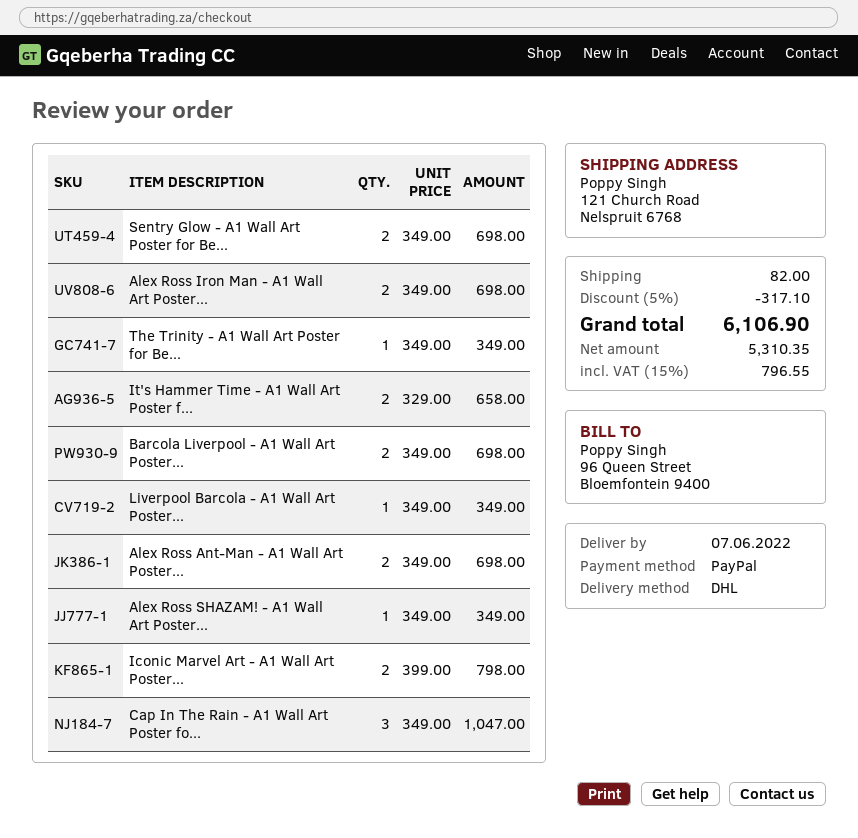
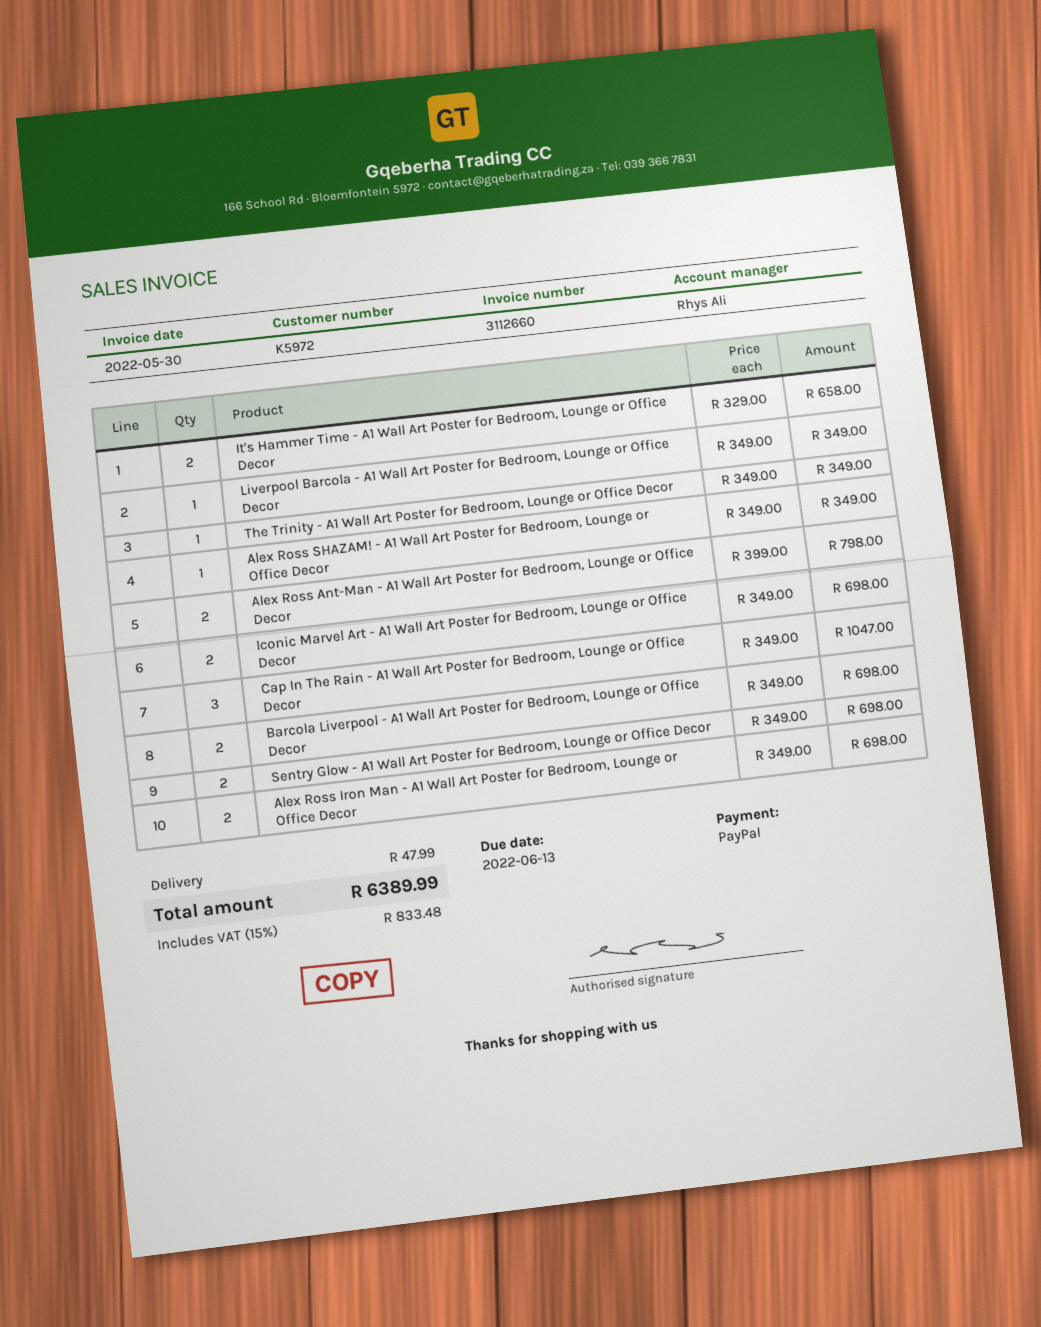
Alex Ross Ant-Man - A1 Wall Art Poster...: 2 x 349.00 = 698.00 -> 2 x 399.00 = 798.00
Iconic Marvel Art - A1 Wall Art Poster...: 2 x 399.00 = 798.00 -> 2 x 349.00 = 698.00
discount: 5% = 317.10 -> none
shipping: 82.00 -> 47.99
tax: 15% = 796.55 -> 15% = 833.48
total: 6106.90 -> 6389.99

